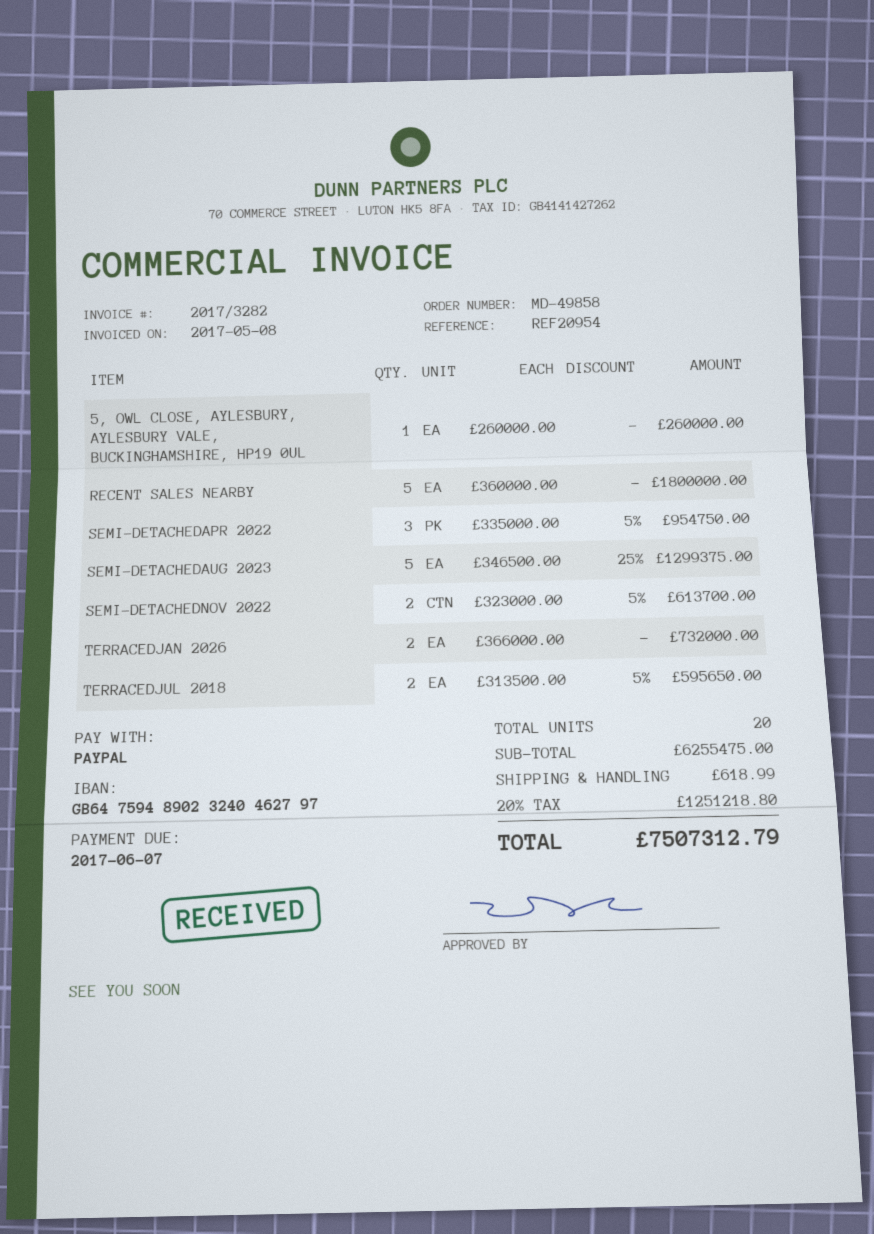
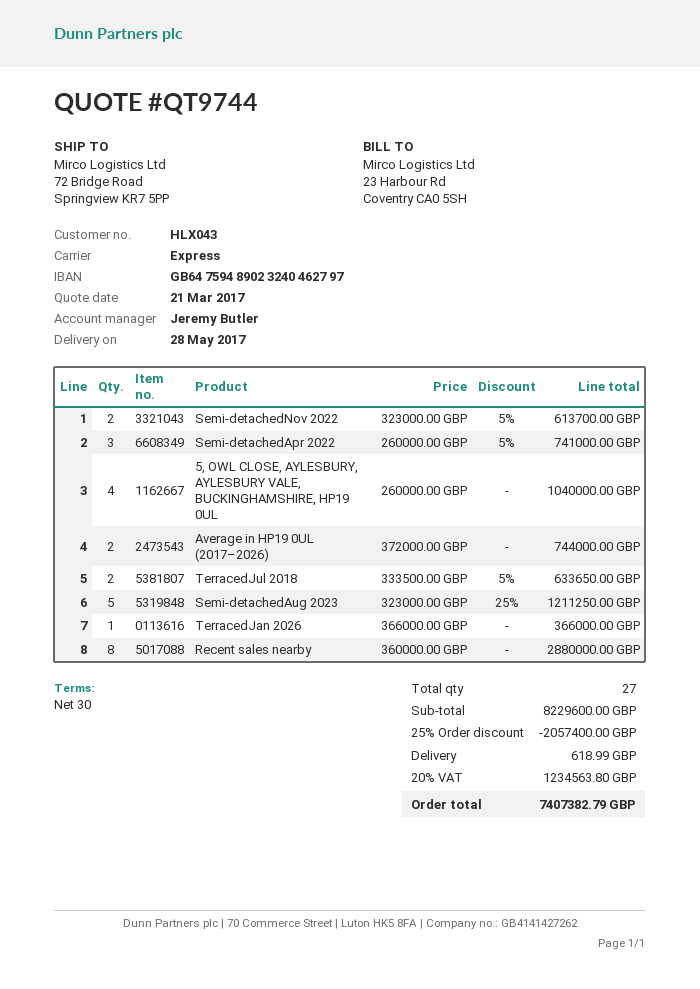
5, OWL CLOSE, AYLESBURY, AYLESBURY VALE, BUCKINGHAMSHIRE, HP19 0UL: 1 x 260000.00 = 260000.00 -> 4 x 260000.00 = 1040000.00
RECENT SALES NEARBY: 5 x 360000.00 = 1800000.00 -> 8 x 360000.00 = 2880000.00
SEMI-DETACHEDAPR 2022: 3 x 335000.00 - 5% = 954750.00 -> 3 x 260000.00 - 5% = 741000.00
SEMI-DETACHEDAUG 2023: 5 x 346500.00 - 25% = 1299375.00 -> 5 x 323000.00 - 25% = 1211250.00
TERRACEDJAN 2026: 2 x 366000.00 = 732000.00 -> 1 x 366000.00 = 366000.00
TERRACEDJUL 2018: 2 x 313500.00 - 5% = 595650.00 -> 2 x 333500.00 - 5% = 633650.00
Average in HP19 0UL (2017–2026): none -> 2 x 372000.00 = 744000.00
total quantity: 20 -> 27
subtotal: 6255475.00 -> 8229600.00
discount: none -> 25% = 2057400.00
tax: 20% = 1251218.80 -> 20% = 1234563.80
total: 7507312.79 -> 7407382.79

